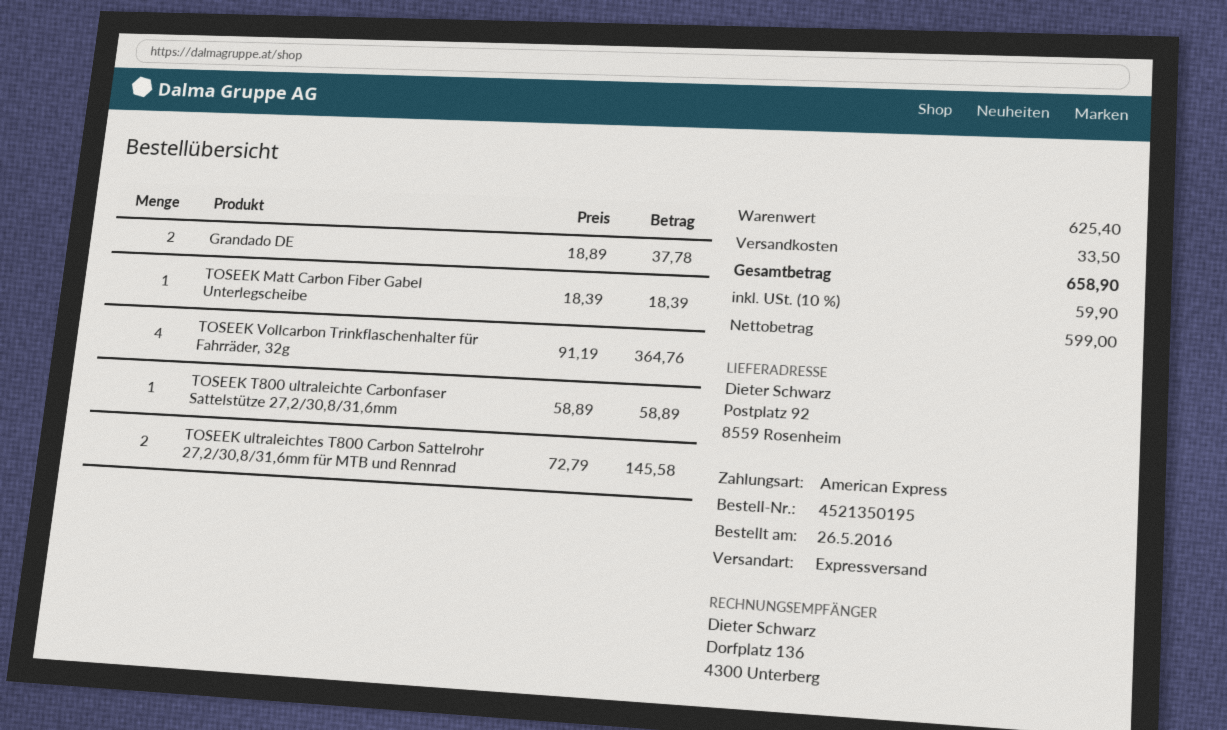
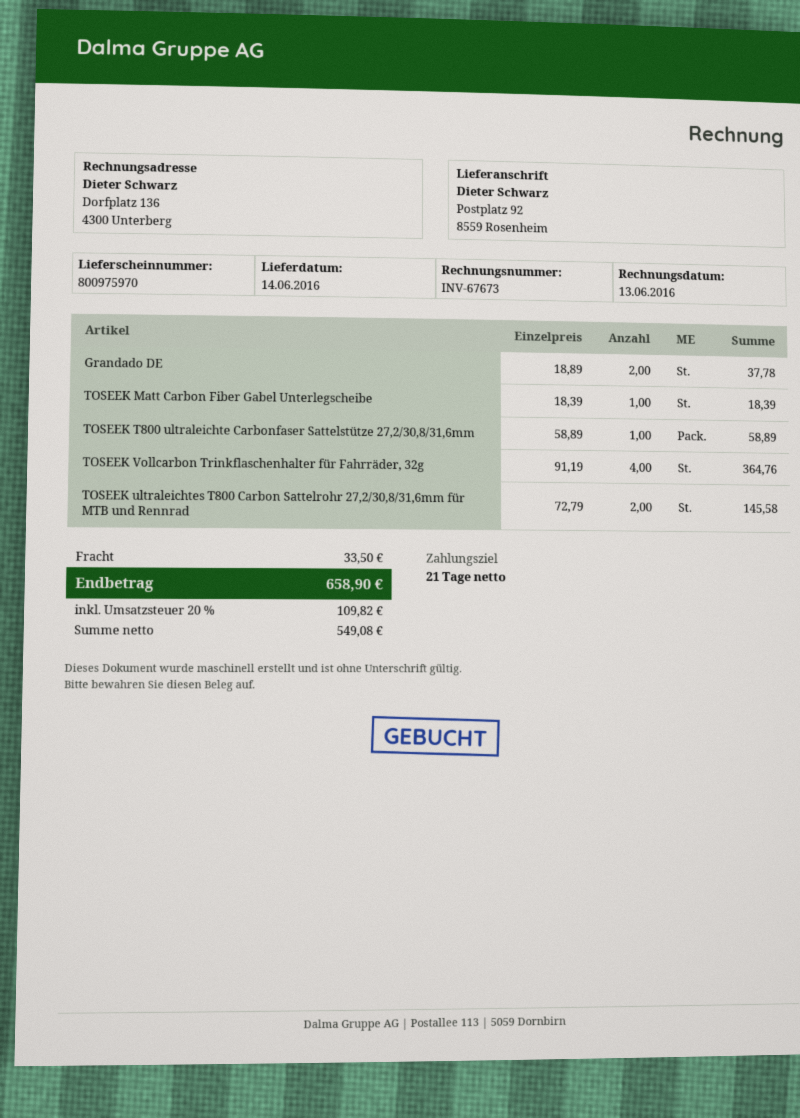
net: 599.00 -> 549.08
tax: 10% = 59.90 -> 20% = 109.82

